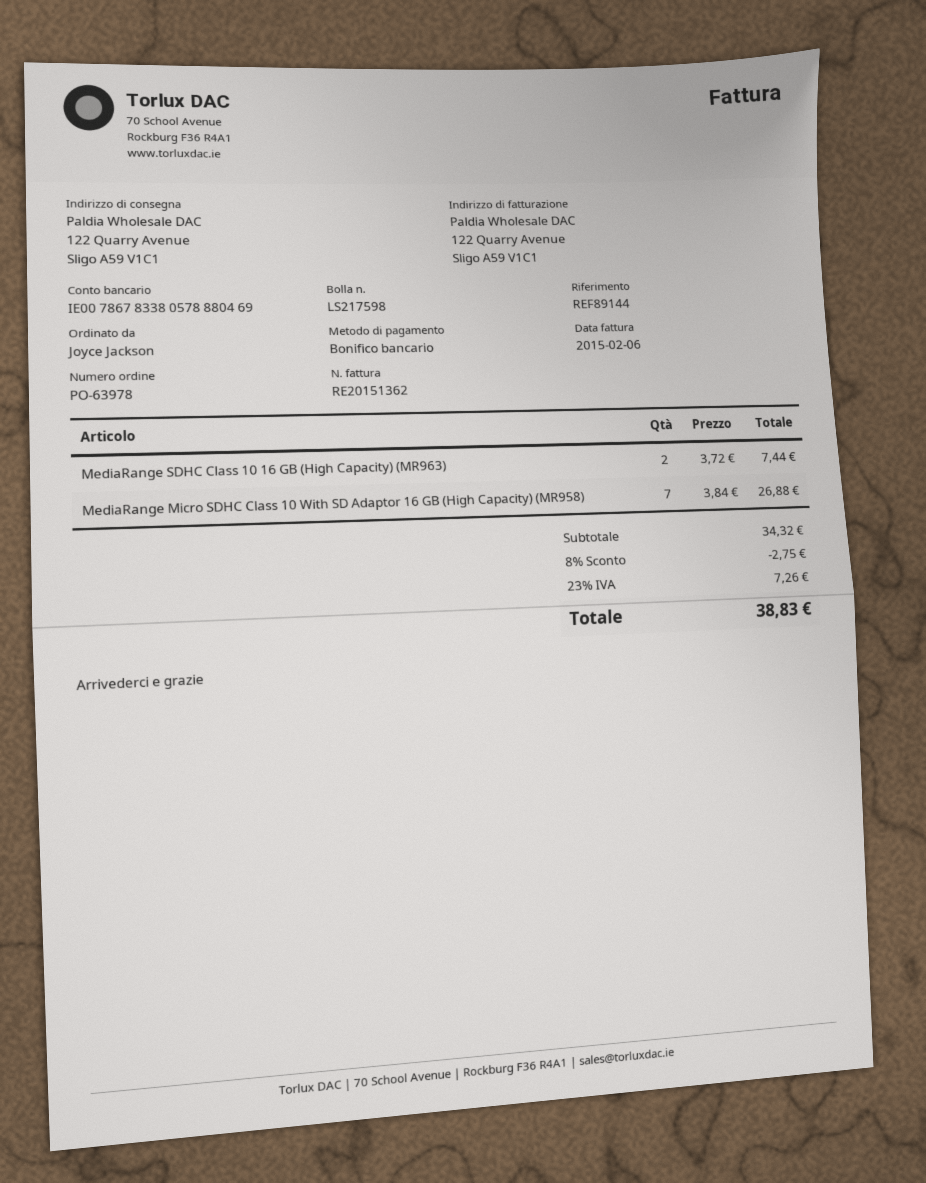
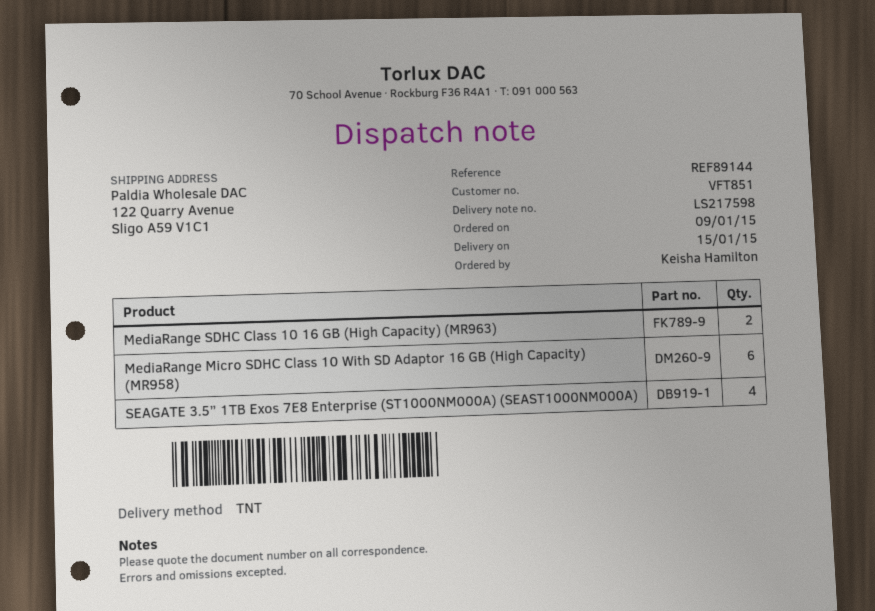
ordered by: Joyce Jackson -> Keisha Hamilton
MediaRange Micro SDHC Class 10 With SD Adaptor 16 GB (High Capacity) (MR958): 7 -> 6
SEAGATE 3.5” 1TB Exos 7E8 Enterprise (ST1000NM000A) (SEAST1000NM000A): none -> 4

